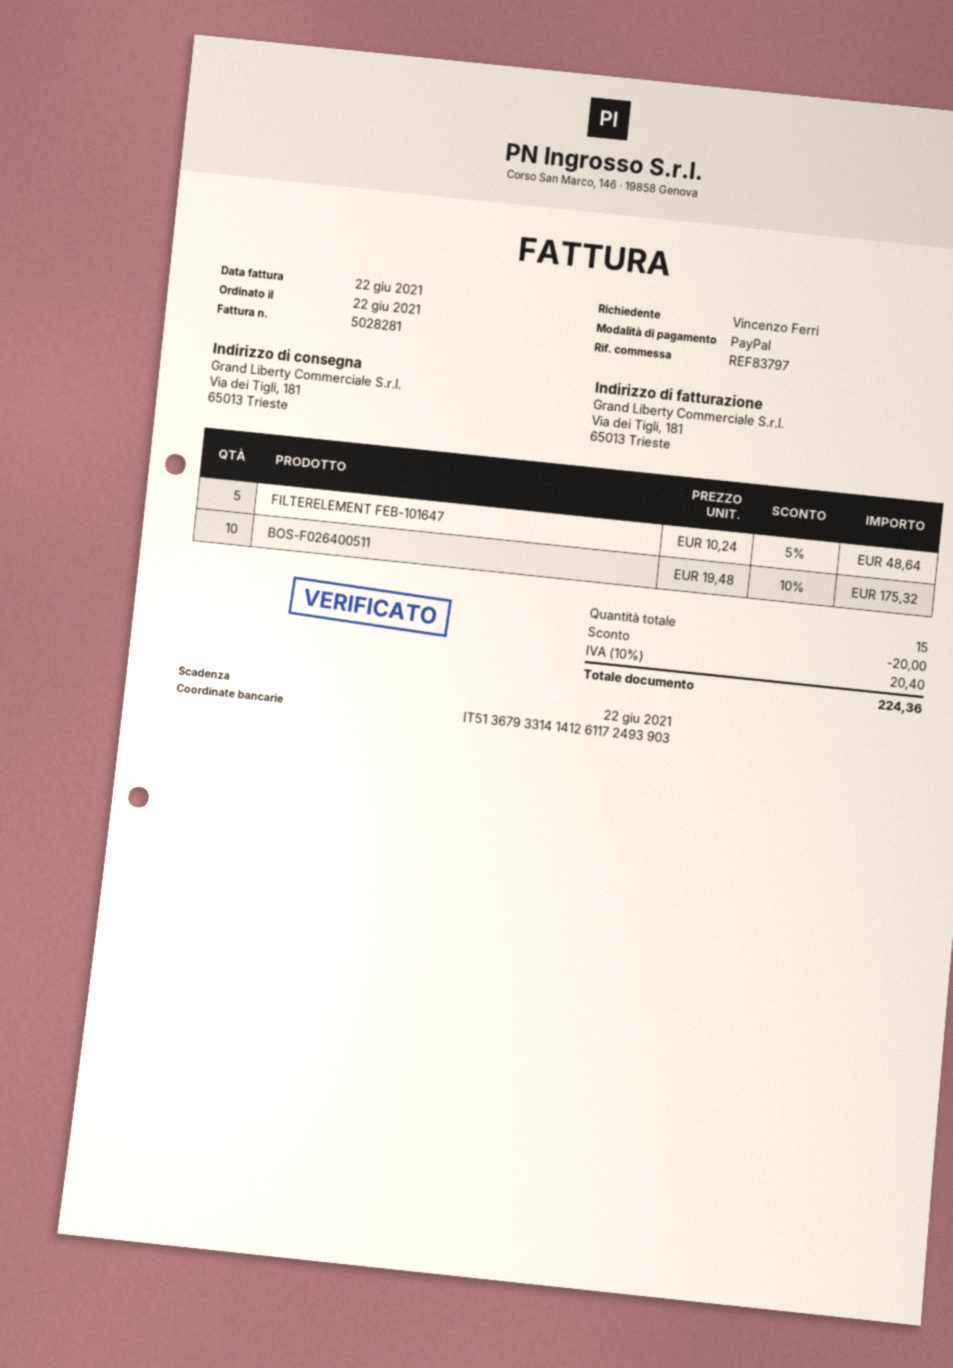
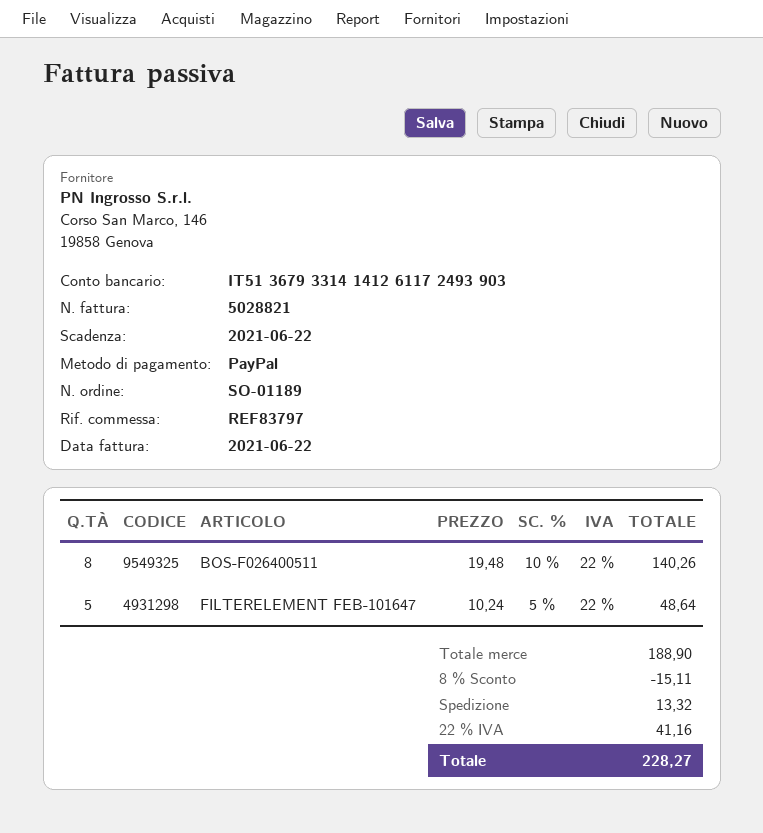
invoice number: 5028281 -> 5028821
BOS-F026400511: 10 x 19.48 - 10% = 175.32 -> 8 x 19.48 - 10% = 140.26
discount: 20.00 -> 15.11
shipping: none -> 13.32
tax: 10% = 20.40 -> 22% = 41.16
total: 224.36 -> 228.27

